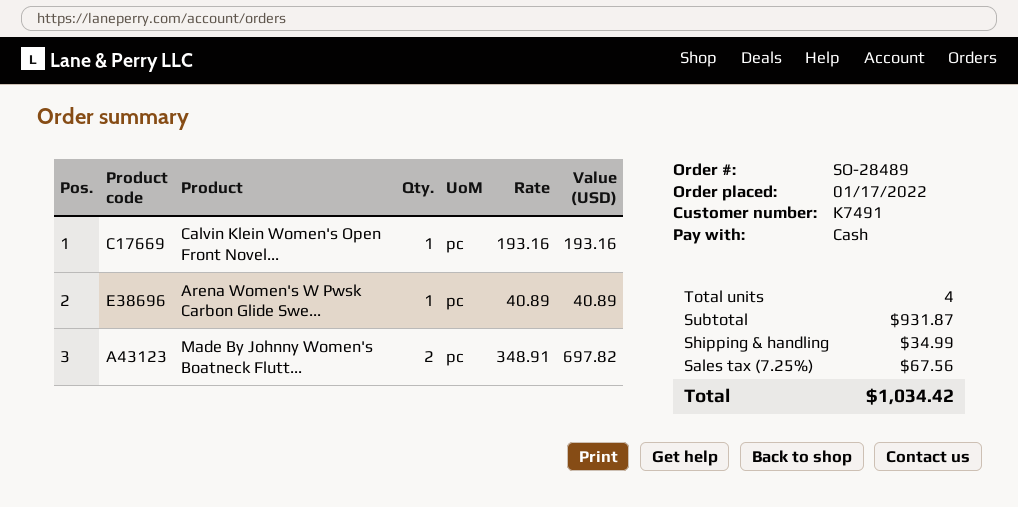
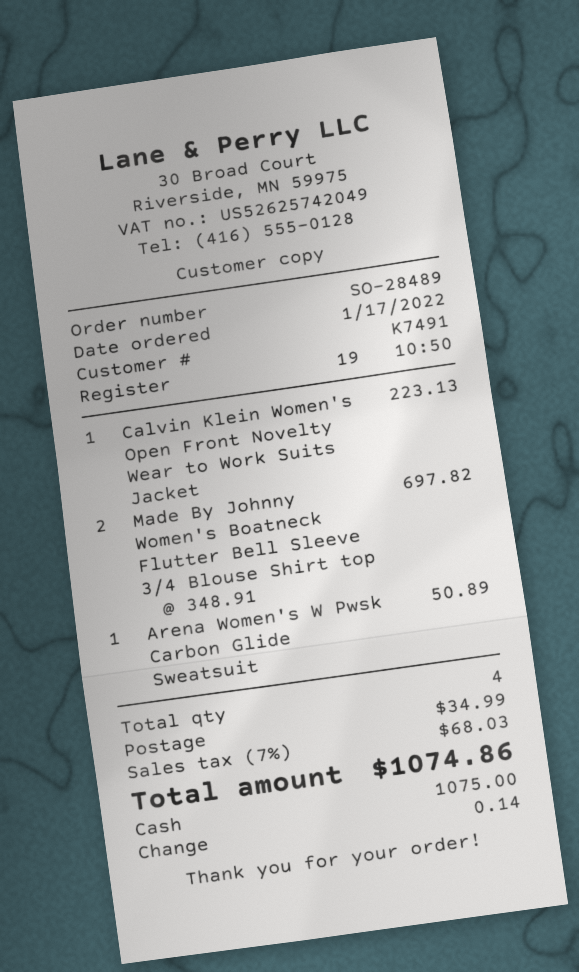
Calvin Klein Women's Open Front Novel...: 1 x 193.16 = 193.16 -> 1 x 223.13 = 223.13
Arena Women's W Pwsk Carbon Glide Swe...: 1 x 40.89 = 40.89 -> 1 x 50.89 = 50.89
tax: 7.25% = 67.56 -> 7% = 68.03
total: 1034.42 -> 1074.86

